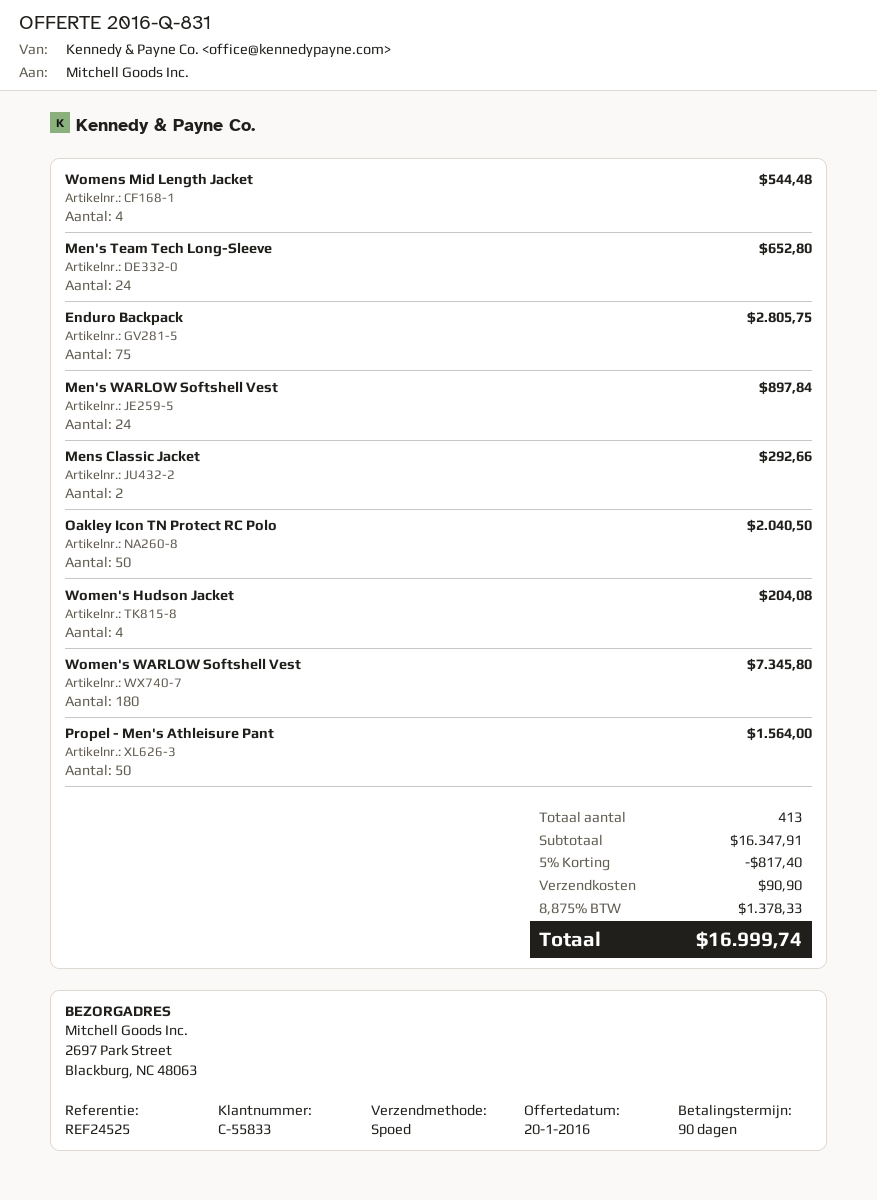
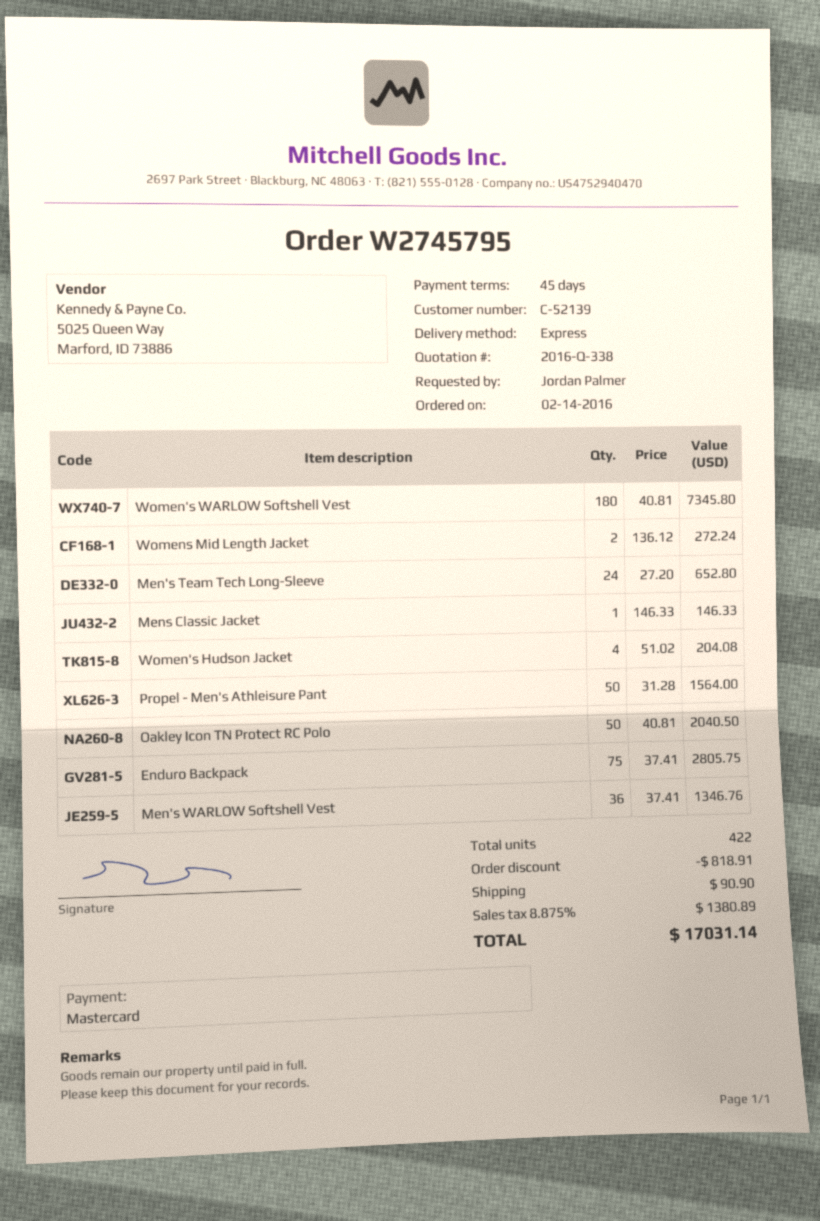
quote number: 2016-Q-831 -> 2016-Q-338
payment terms: 90 days -> 45 days
customer number: C-55833 -> C-52139
Womens Mid Length Jacket: 4 for 544.48 -> 2 for 272.24
Men's WARLOW Softshell Vest: 24 for 897.84 -> 36 for 1346.76
Mens Classic Jacket: 2 for 292.66 -> 1 for 146.33
total quantity: 413 -> 422
discount: 817.40 -> 818.91
tax: 8.875% = 1378.33 -> 8.875% = 1380.89
total: 16999.74 -> 17031.14

